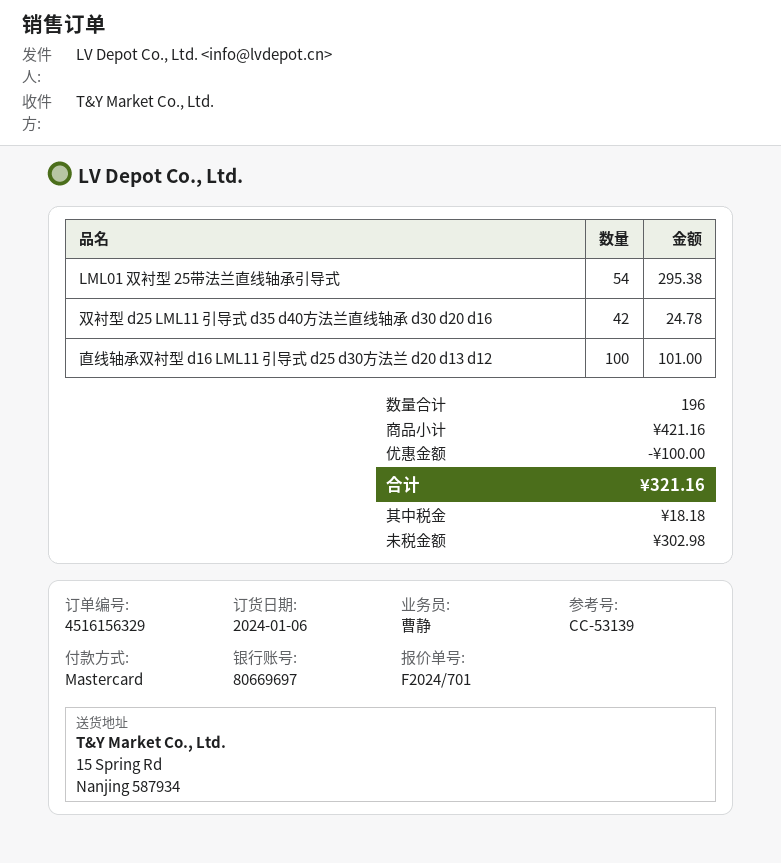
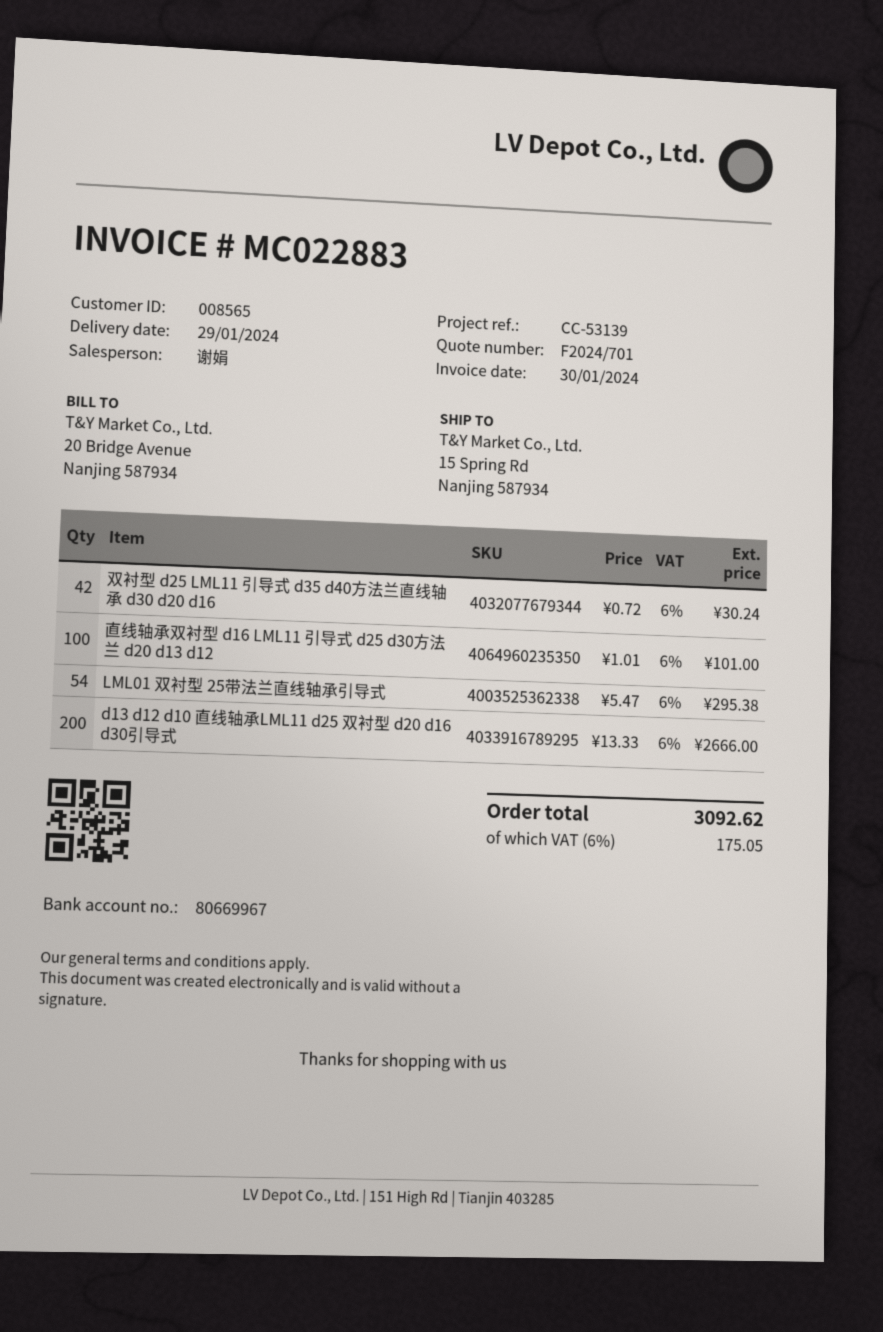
sales rep: 曹静 -> 谢娟
bank account: 80669697 -> 80669967
双衬型 d25 LML11 引导式 d35 d40方法兰直线轴承 d30 d20 d16: 42 for 24.78 -> 42 for 30.24
d13 d12 d10 直线轴承LML11 d25 双衬型 d20 d16 d30引导式: none -> 200 for 2666.00
discount: 100.00 -> none
tax: 18.18 -> 175.05
total: 321.16 -> 3092.62

